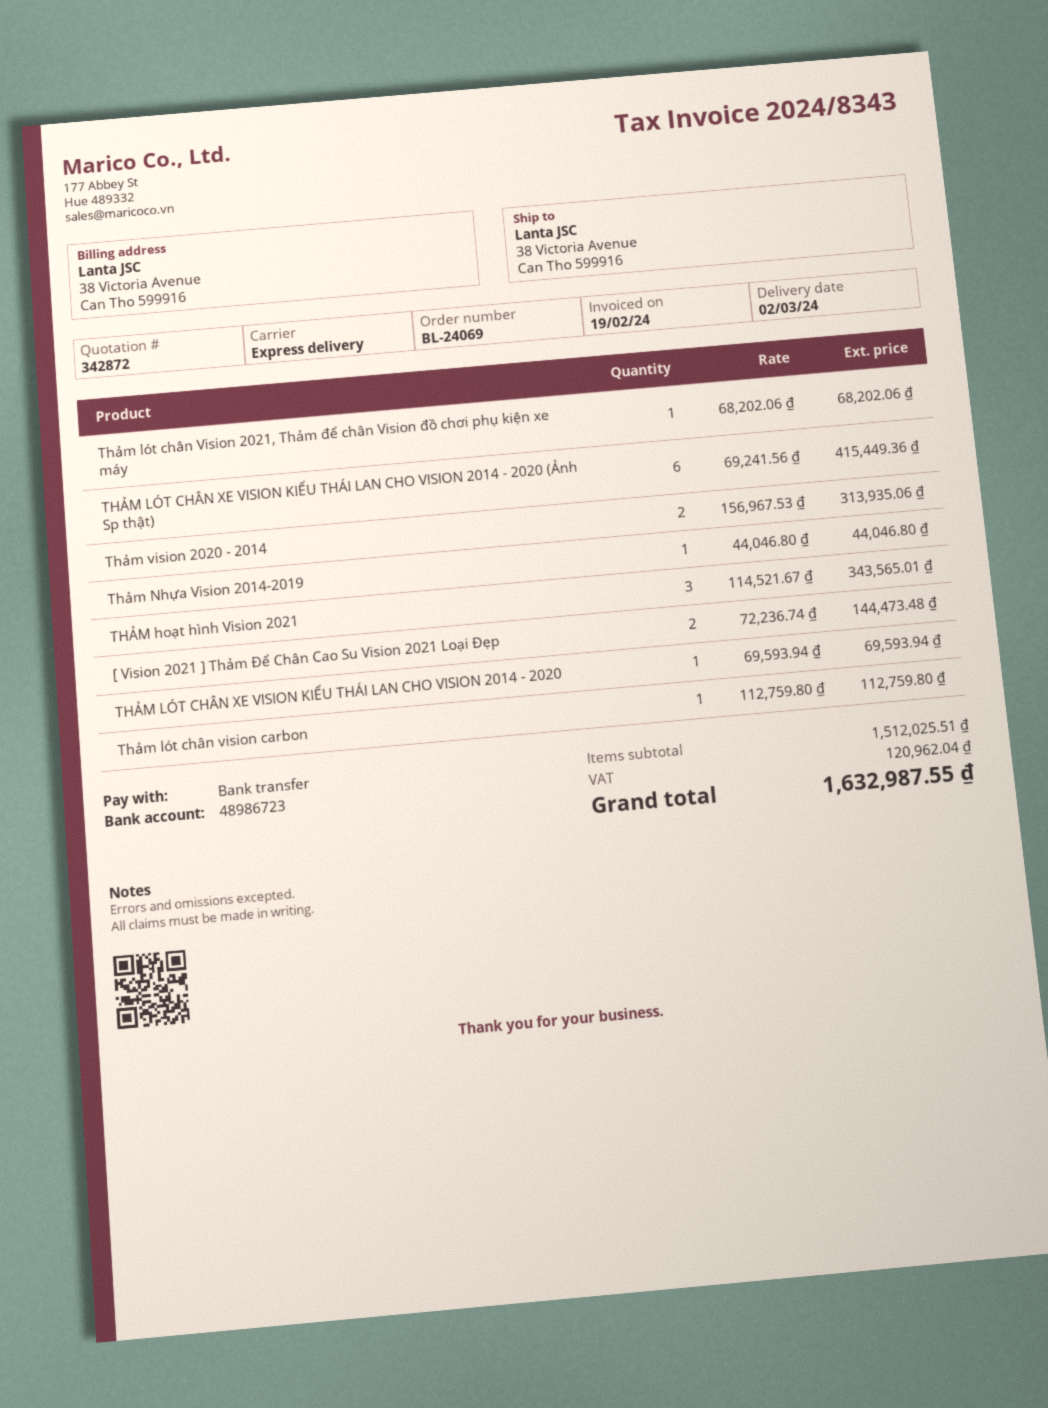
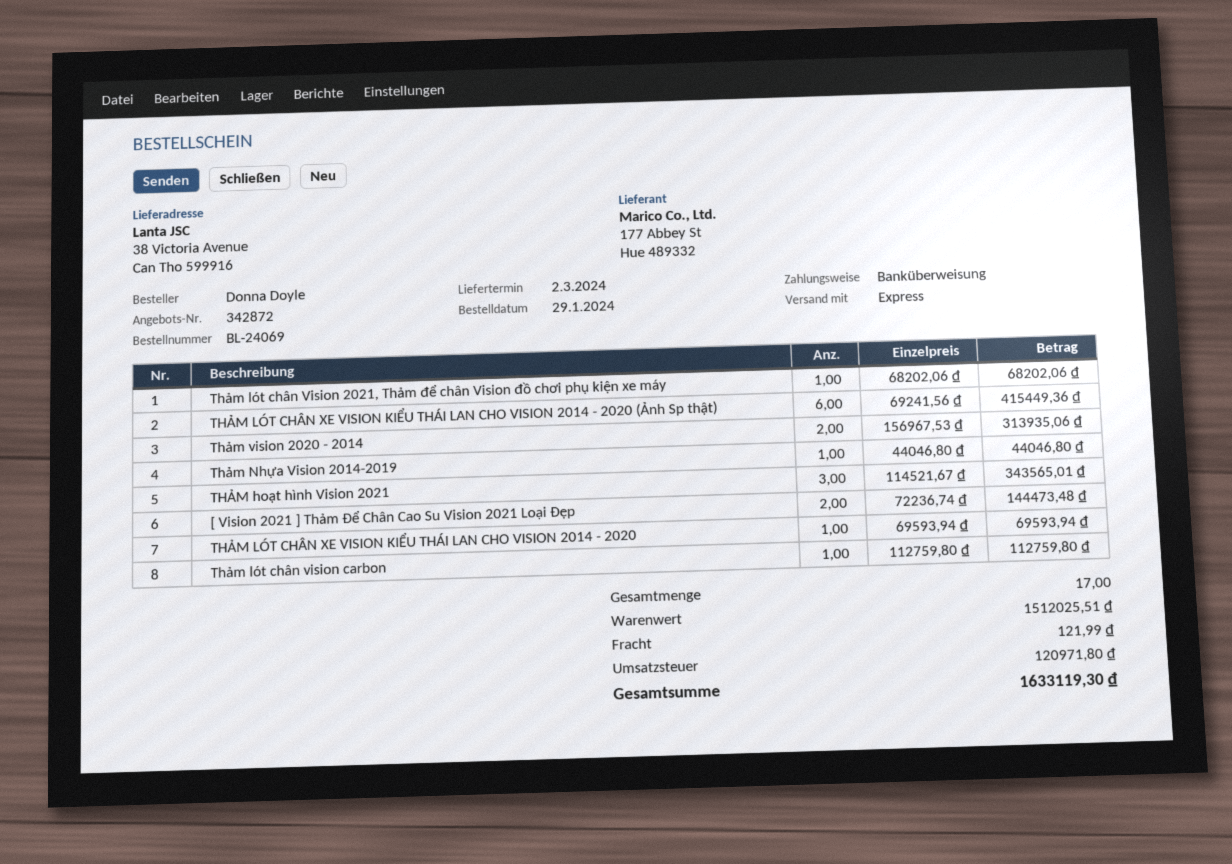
shipping: none -> 121.99
tax: 120962.04 -> 120971.80
total: 1632987.55 -> 1633119.30

